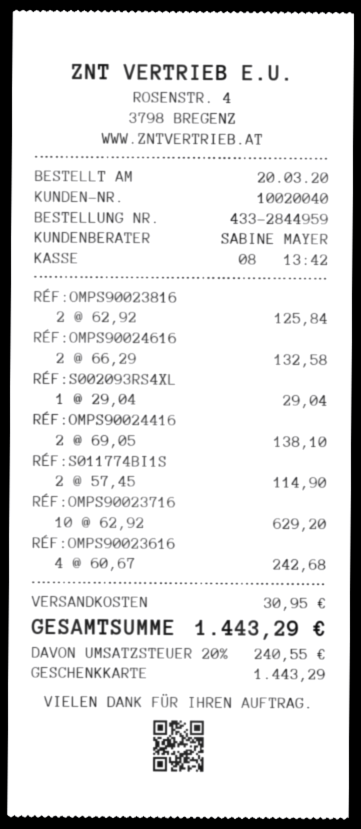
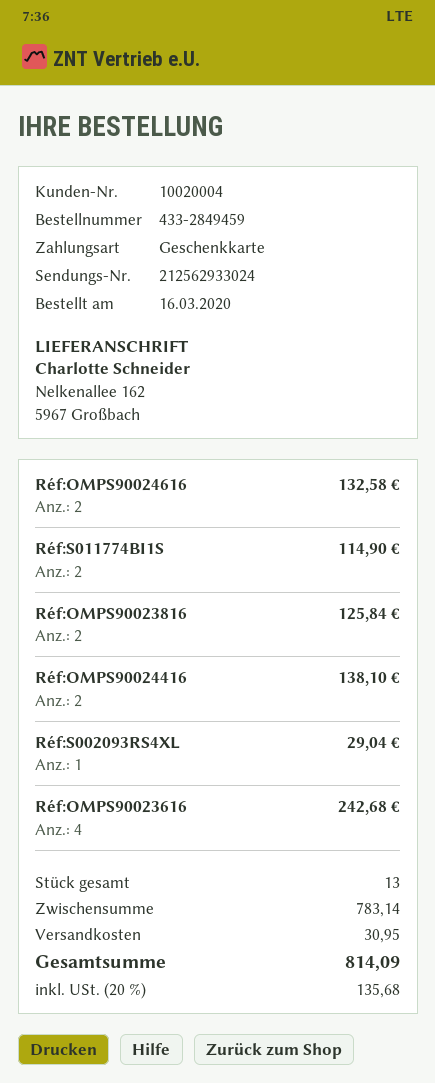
order number: 433-2844959 -> 433-2849459
order date: 2020-03-20 -> 2020-03-16
customer number: 10020040 -> 10020004
RÉF:OMPS90023716: 10 for 629.20 -> none
tax: 20% = 240.55 -> 20% = 135.68
total: 1443.29 -> 814.09

